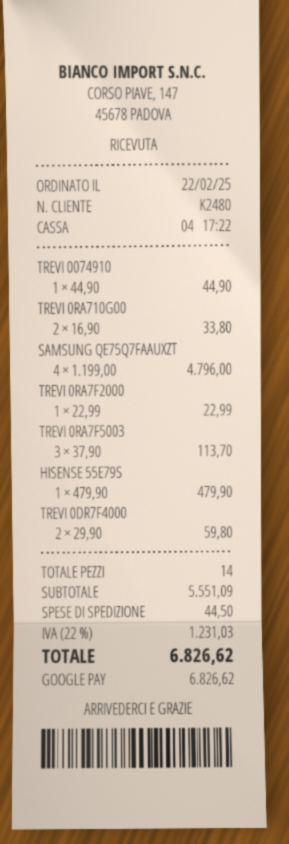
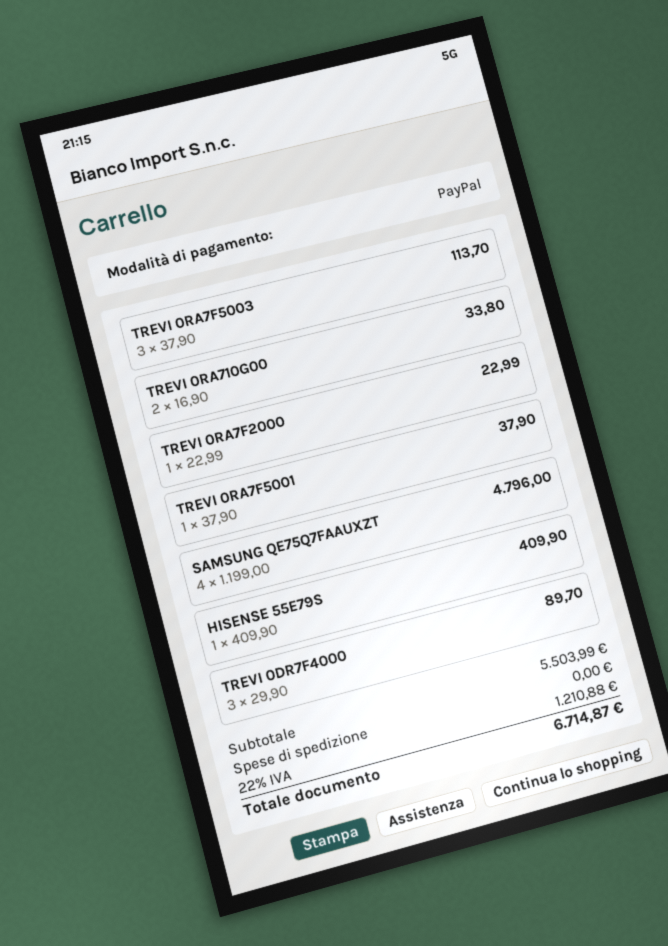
payment method: Google Pay -> PayPal
TREVI 0074910: 1 x 44.90 = 44.90 -> none
HISENSE 55E79S: 1 x 479.90 = 479.90 -> 1 x 409.90 = 409.90
TREVI 0DR7F4000: 2 x 29.90 = 59.80 -> 3 x 29.90 = 89.70
TREVI 0RA7F5001: none -> 1 x 37.90 = 37.90
subtotal: 5551.09 -> 5503.99
shipping: 44.50 -> 0.00
tax: 22% = 1231.03 -> 22% = 1210.88
total: 6826.62 -> 6714.87

